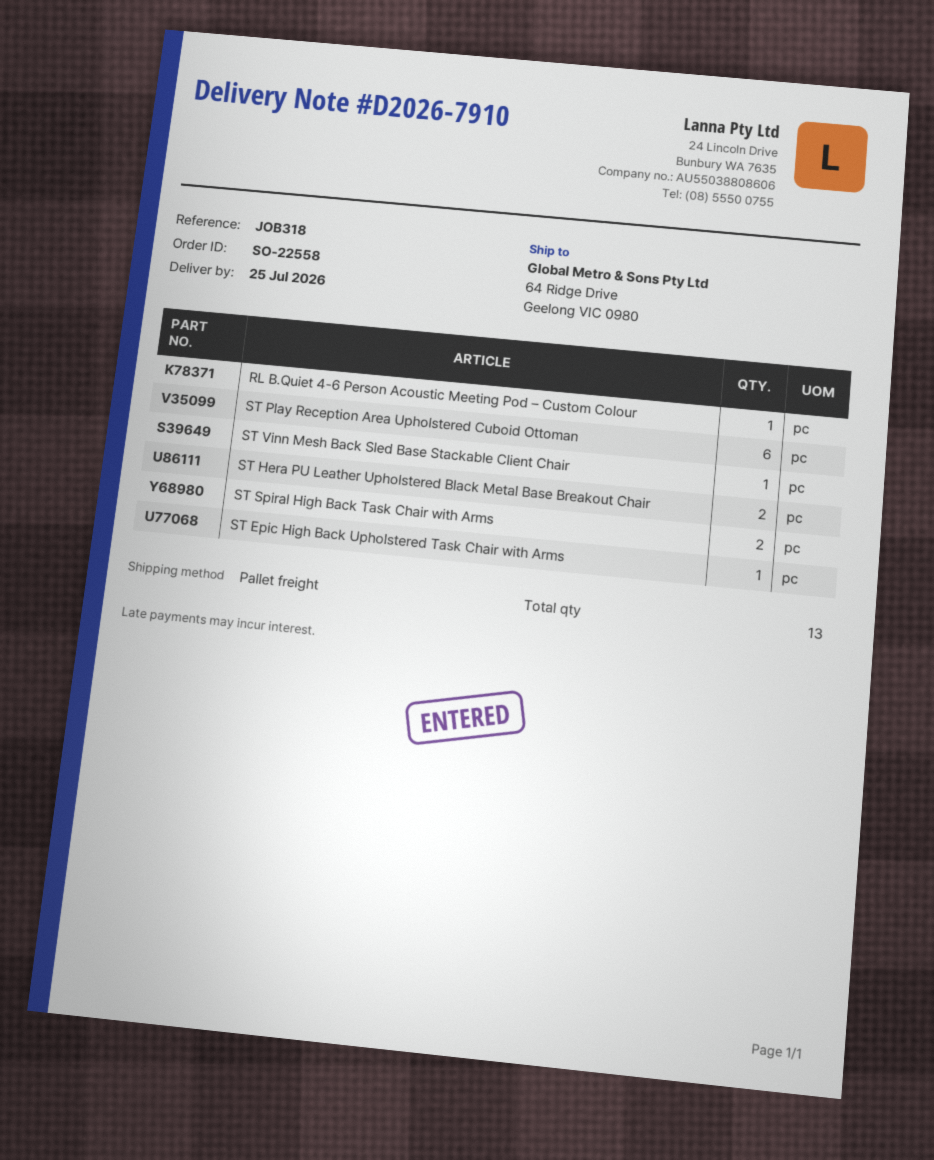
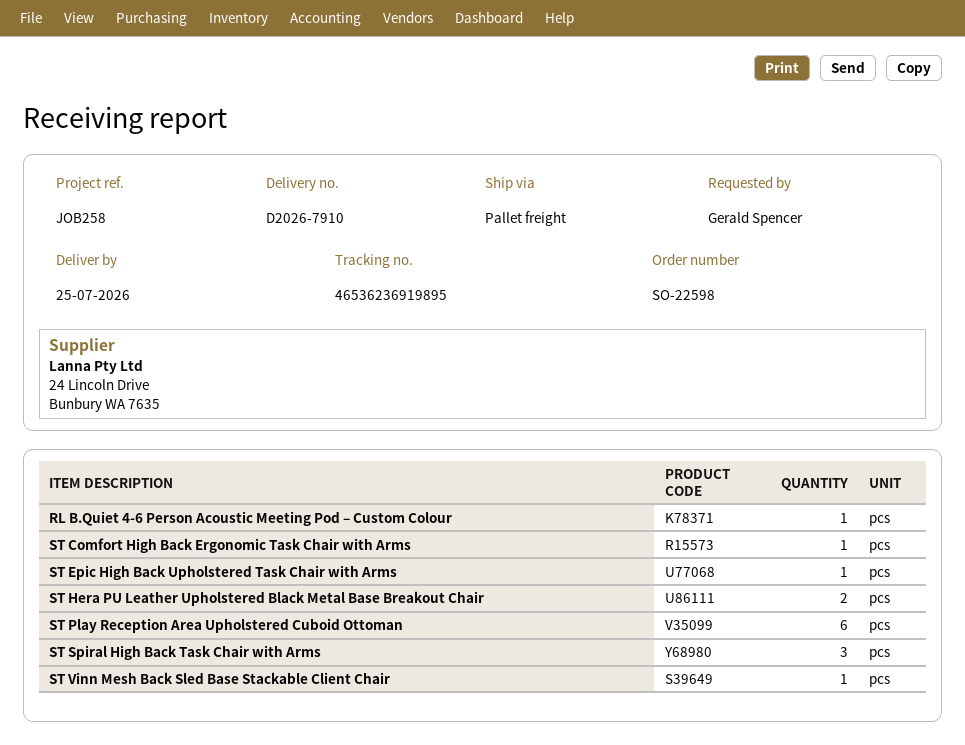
order number: SO-22558 -> SO-22598
reference: JOB318 -> JOB258
ST Spiral High Back Task Chair with Arms: 2 -> 3
ST Comfort High Back Ergonomic Task Chair with Arms: none -> 1

